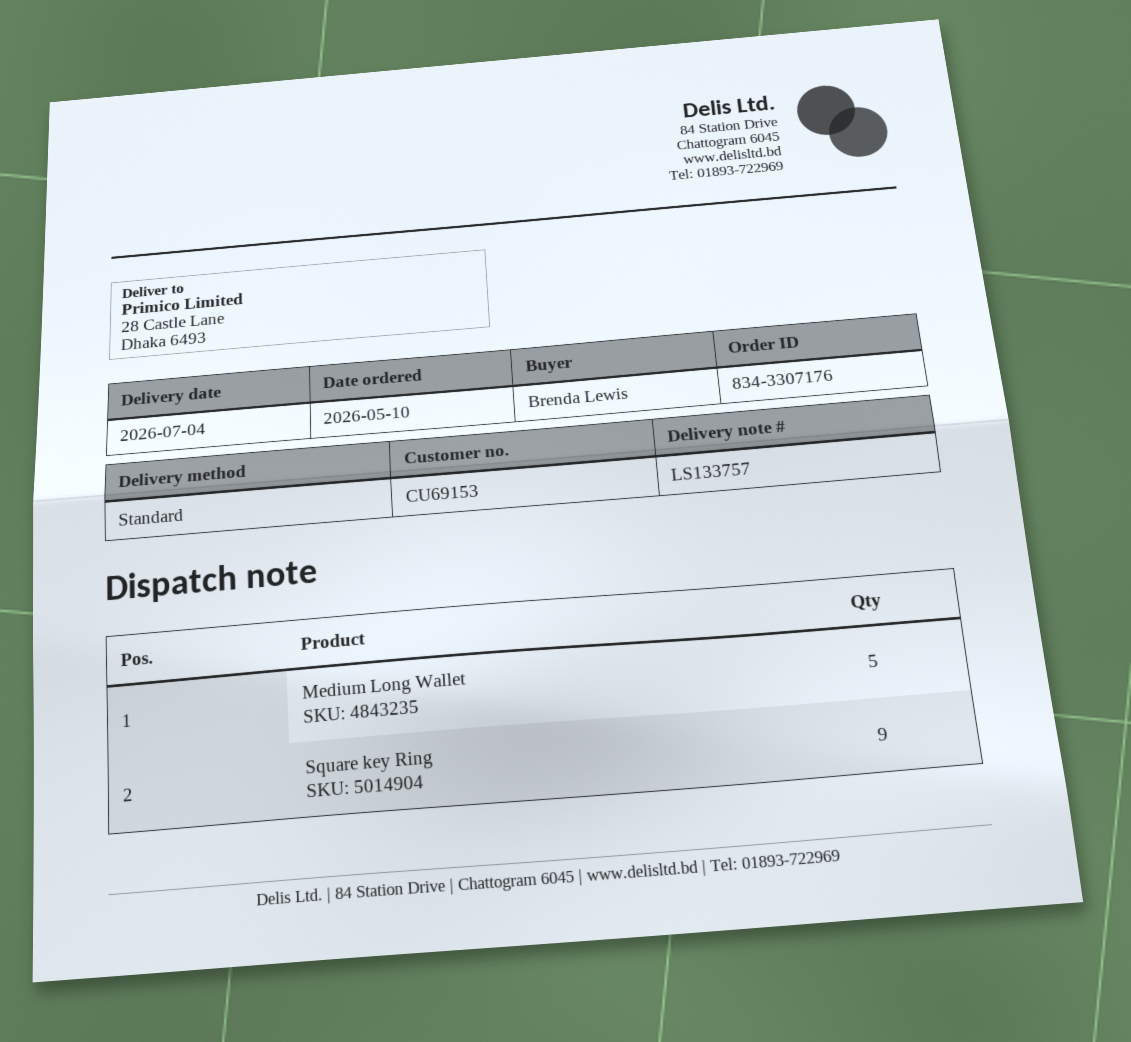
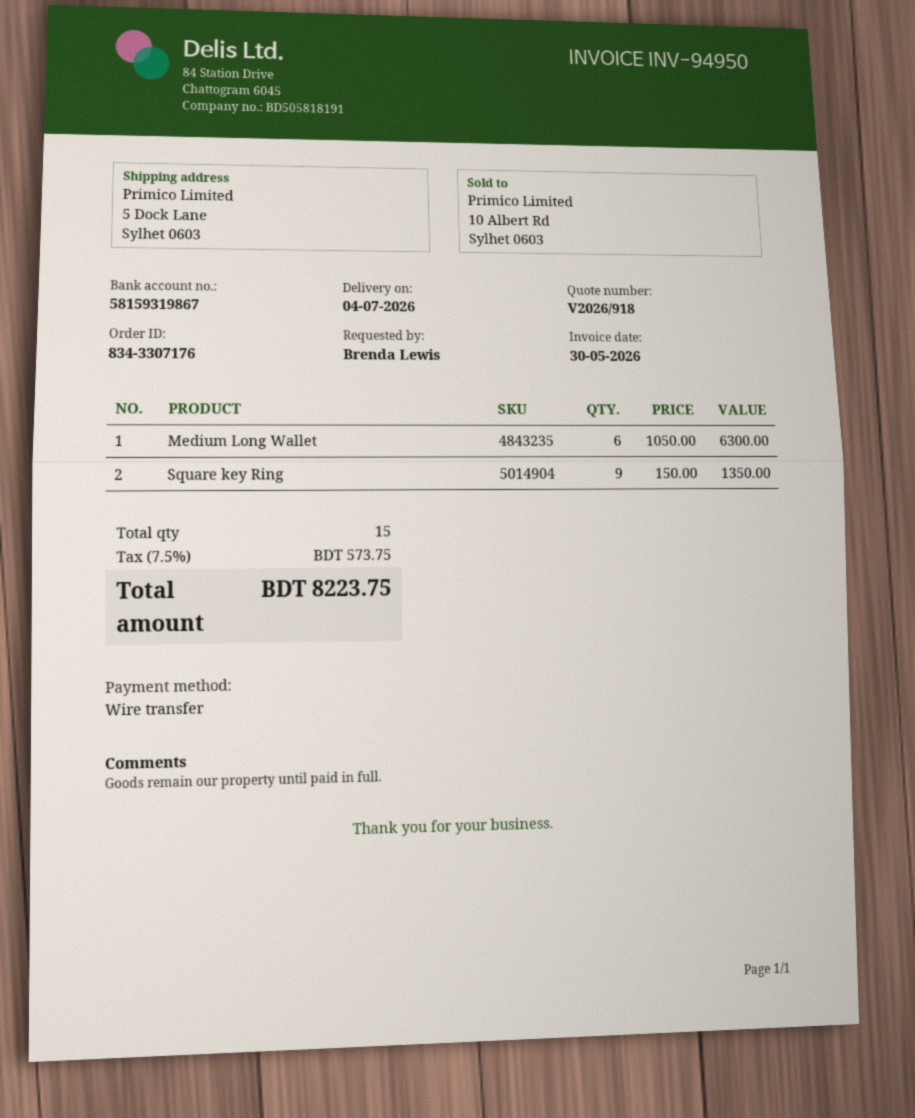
ship to: 28 Castle Lane, Dhaka 6493 -> 5 Dock Lane, Sylhet 0603
Medium Long Wallet: 5 -> 6

